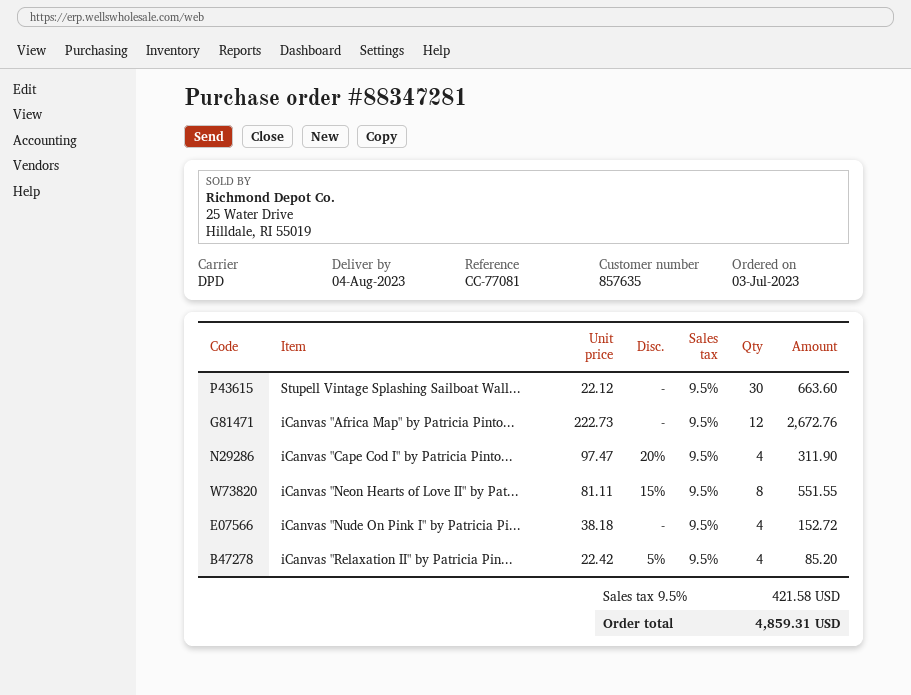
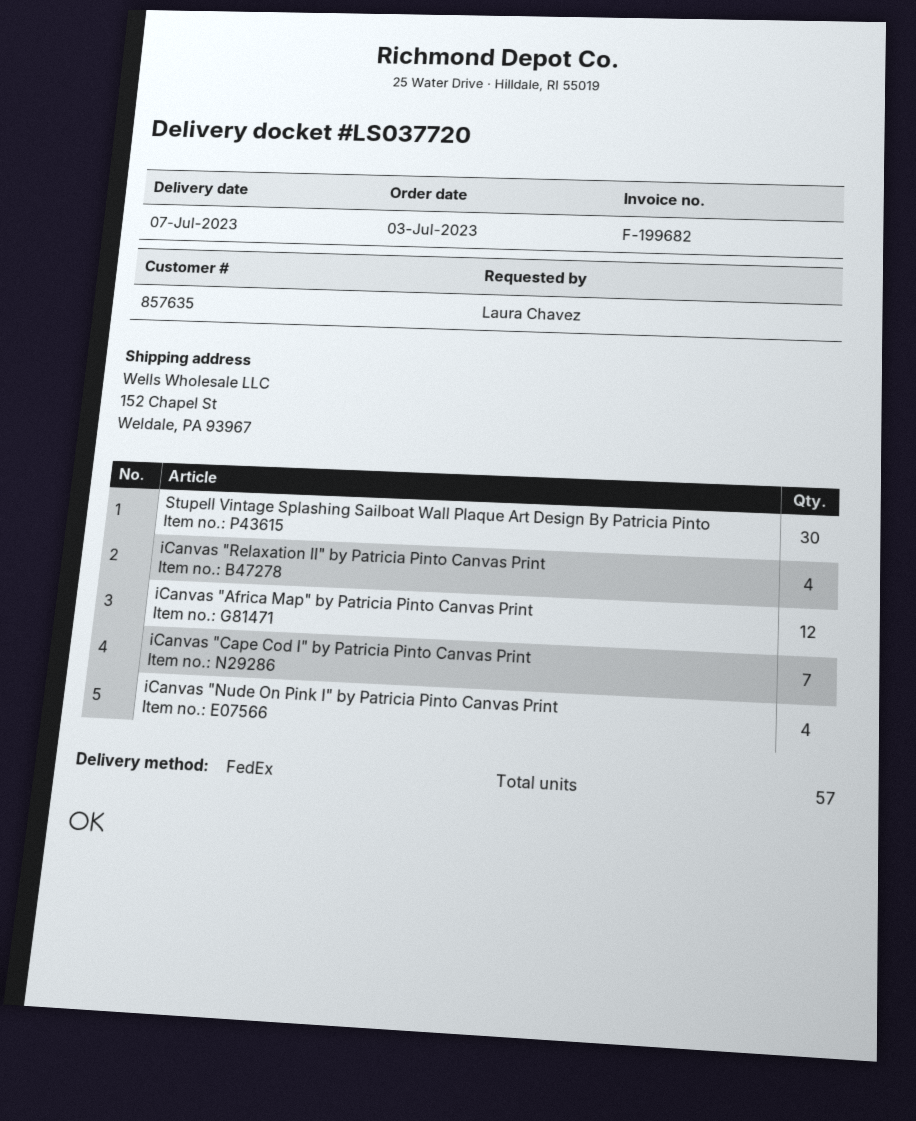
delivery date: 2023-08-04 -> 2023-07-07
shipping method: DPD -> FedEx
iCanvas "Cape Cod I" by Patricia Pinto...: 4 -> 7
iCanvas "Neon Hearts of Love II" by Pat...: 8 -> none

